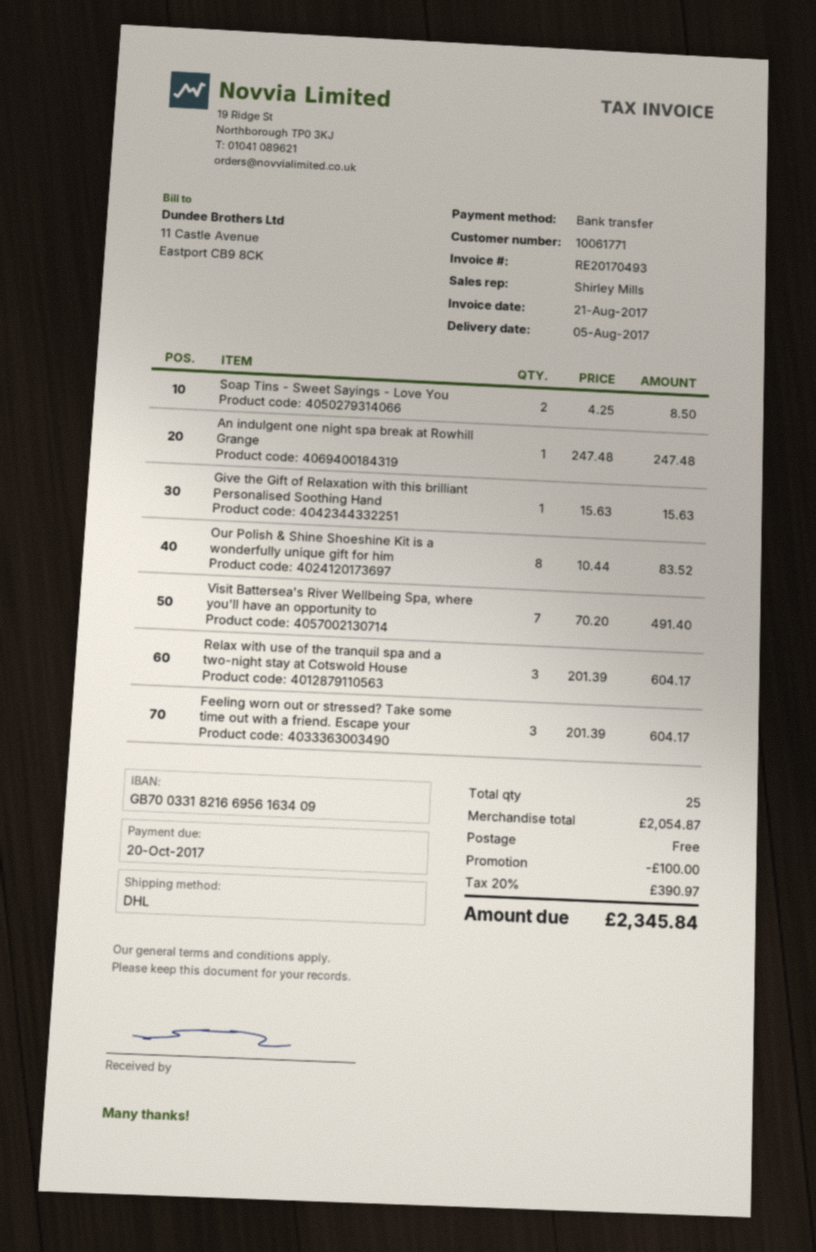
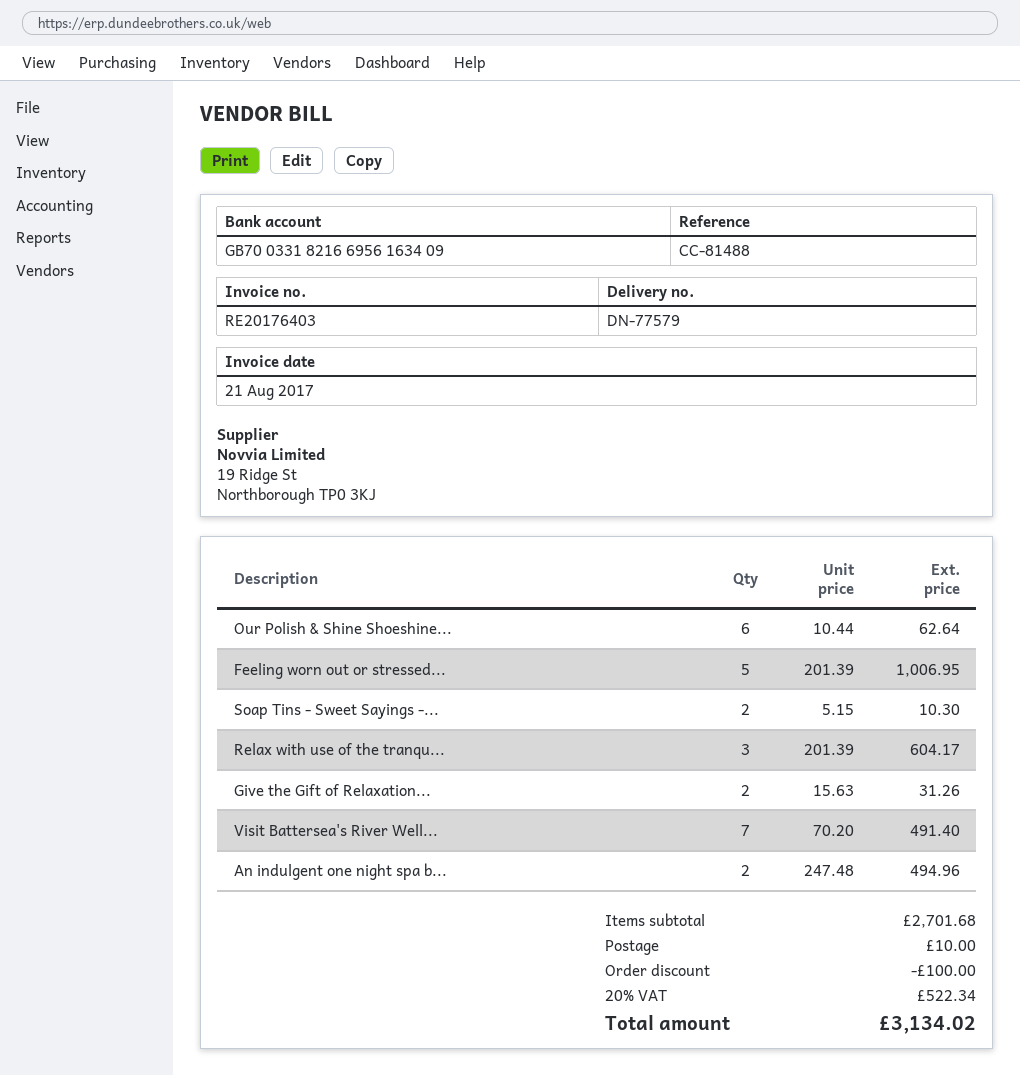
invoice number: RE20170493 -> RE20176403
Soap Tins - Sweet Sayings - Love You: 2 x 4.25 = 8.50 -> 2 x 5.15 = 10.30
An indulgent one night spa break at Rowhill Grange: 1 x 247.48 = 247.48 -> 2 x 247.48 = 494.96
Give the Gift of Relaxation with this brilliant Personalised Soothing Hand: 1 x 15.63 = 15.63 -> 2 x 15.63 = 31.26
Our Polish & Shine Shoeshine Kit is a wonderfully unique gift for him: 8 x 10.44 = 83.52 -> 6 x 10.44 = 62.64
Feeling worn out or stressed? Take some time out with a friend. Escape your: 3 x 201.39 = 604.17 -> 5 x 201.39 = 1006.95
subtotal: 2054.87 -> 2701.68
shipping: 0.00 -> 10.00
tax: 20% = 390.97 -> 20% = 522.34
total: 2345.84 -> 3134.02

